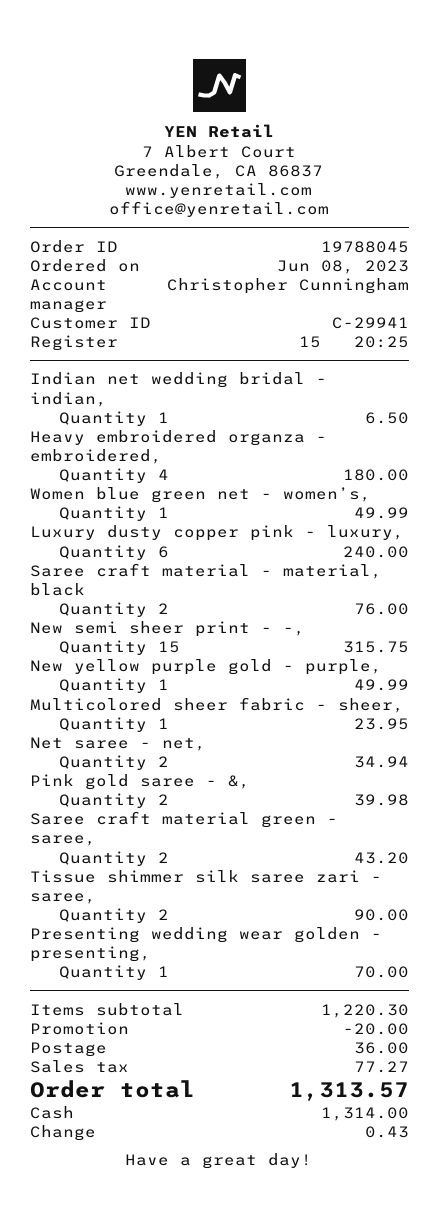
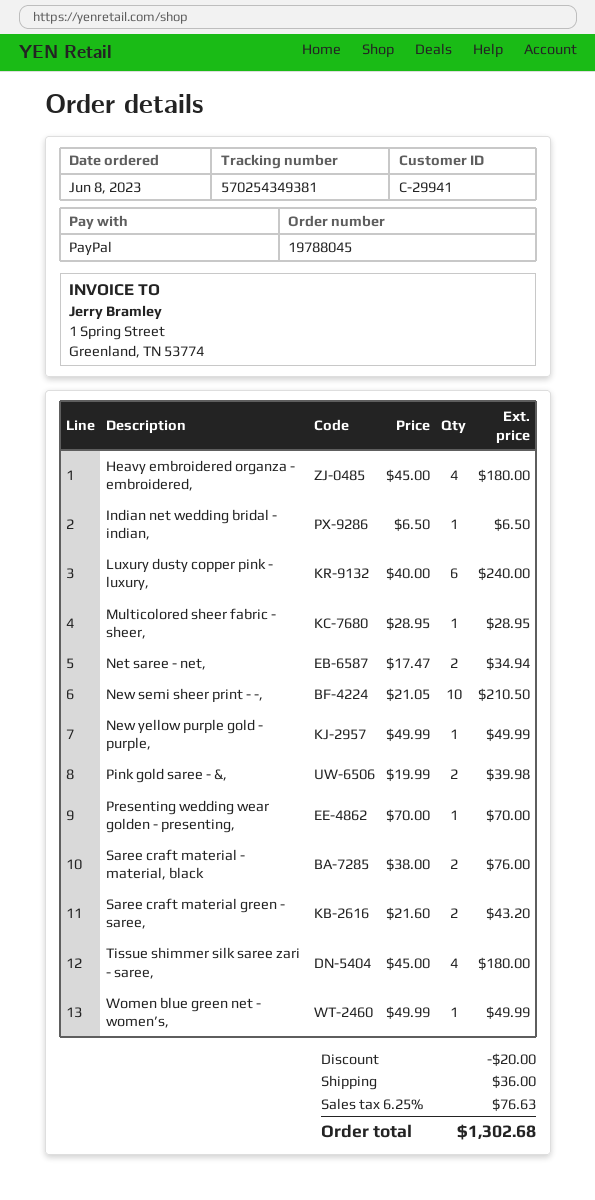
payment method: cash -> PayPal
New semi sheer print - -,: 15 for 315.75 -> 10 for 210.50
Multicolored sheer fabric - sheer,: 1 for 23.95 -> 1 for 28.95
Tissue shimmer silk saree zari - saree,: 2 for 90.00 -> 4 for 180.00
tax: 77.27 -> 76.63
total: 1313.57 -> 1302.68

